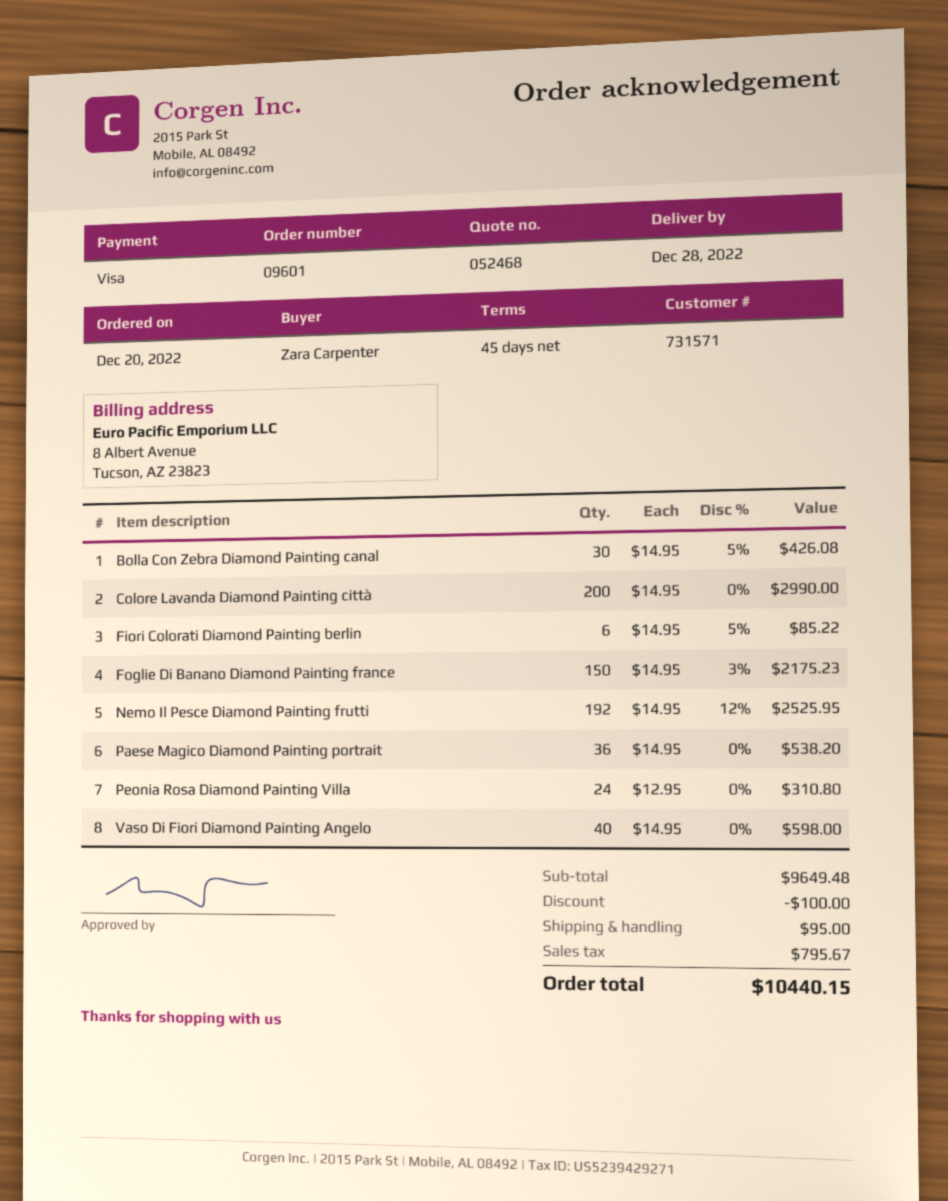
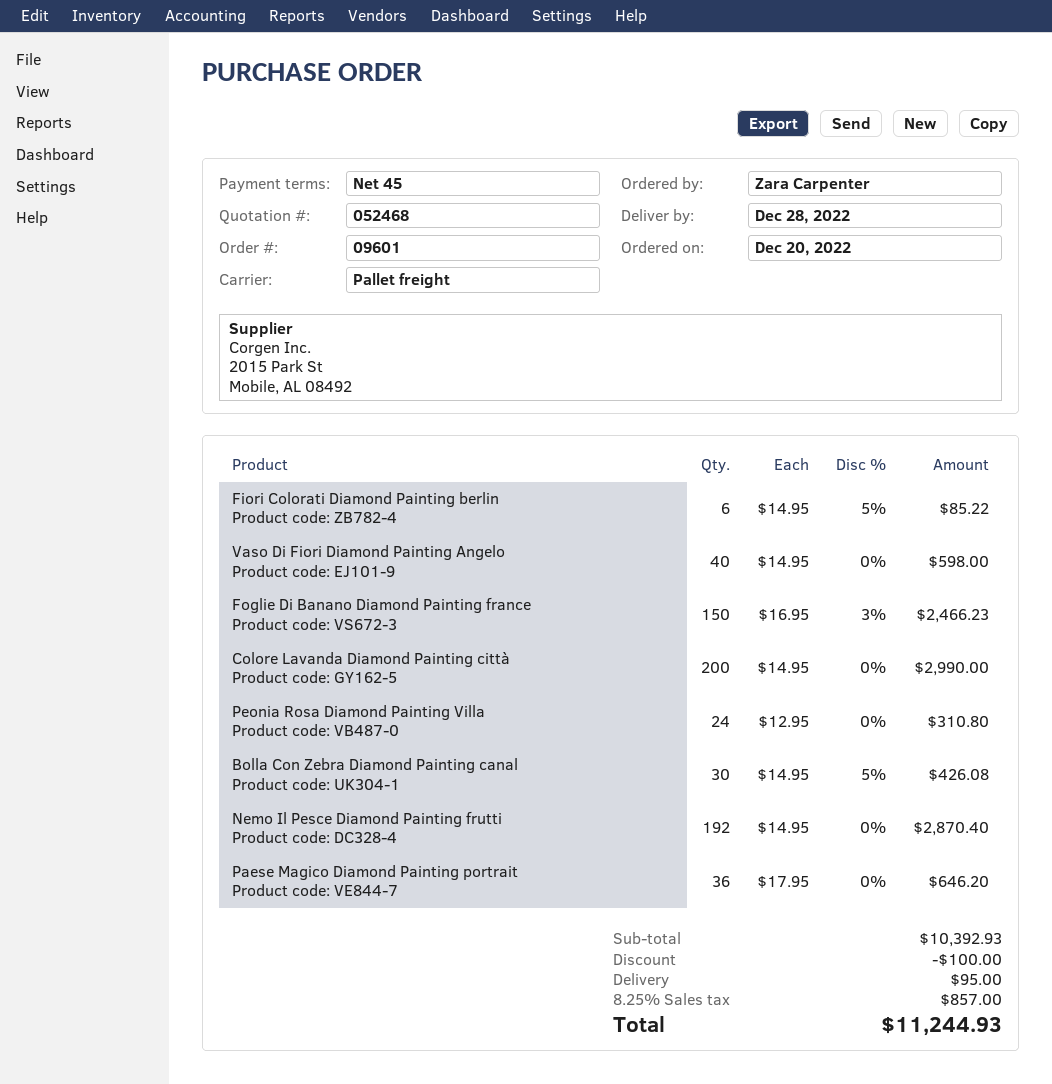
Foglie Di Banano Diamond Painting france: 150 x 14.95 - 3% = 2175.23 -> 150 x 16.95 - 3% = 2466.23
Nemo Il Pesce Diamond Painting frutti: 192 x 14.95 - 12% = 2525.95 -> 192 x 14.95 = 2870.40
Paese Magico Diamond Painting portrait: 36 x 14.95 = 538.20 -> 36 x 17.95 = 646.20
subtotal: 9649.48 -> 10392.93
tax: 795.67 -> 857.00
total: 10440.15 -> 11244.93

